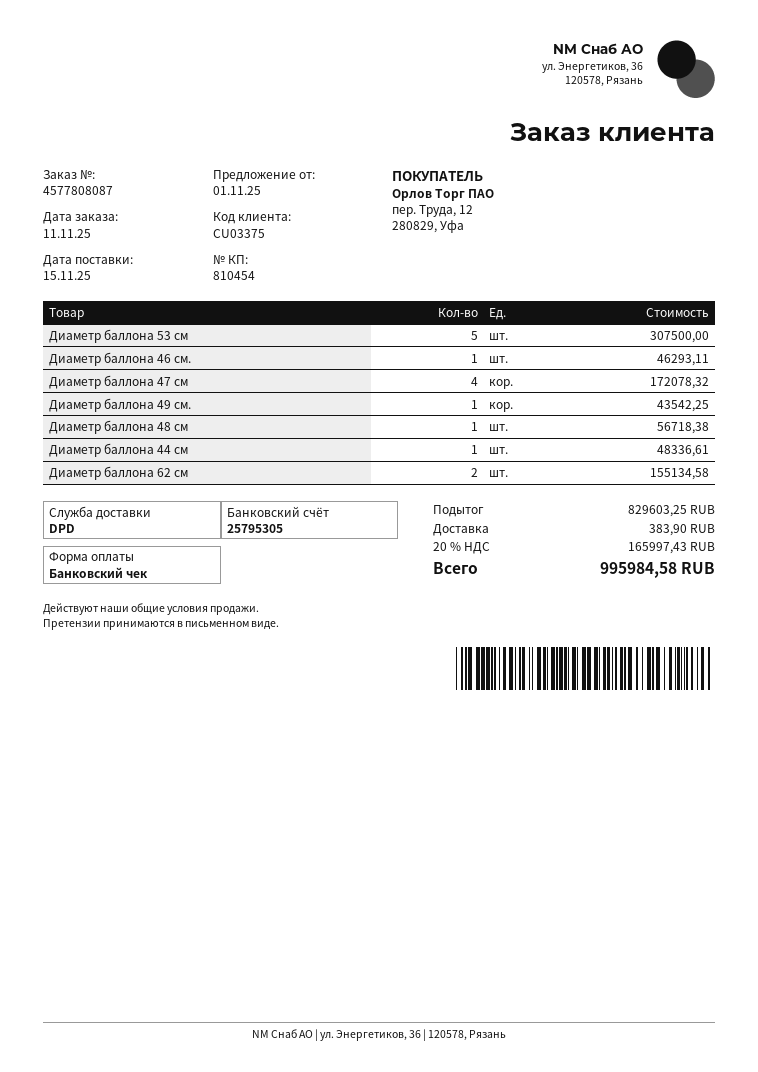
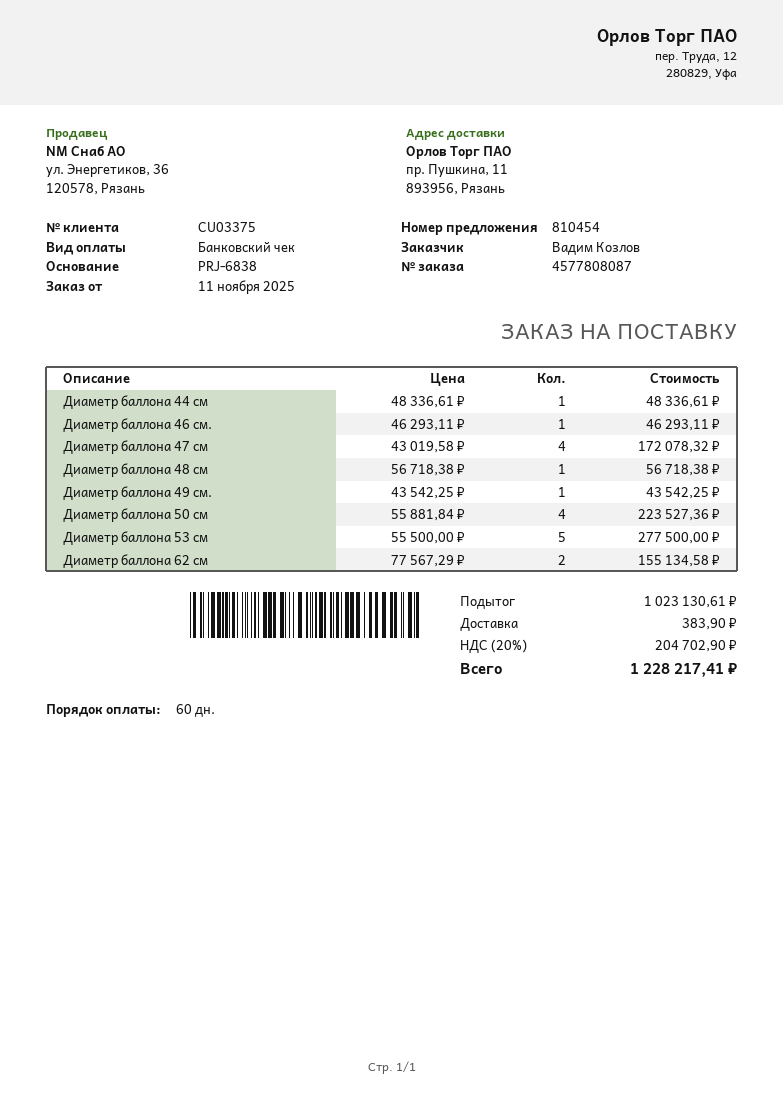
Диаметр баллона 53 см: 5 for 307500.00 -> 5 for 277500.00
Диаметр баллона 50 см: none -> 4 for 223527.36
subtotal: 829603.25 -> 1023130.61
tax: 20% = 165997.43 -> 20% = 204702.90
total: 995984.58 -> 1228217.41

